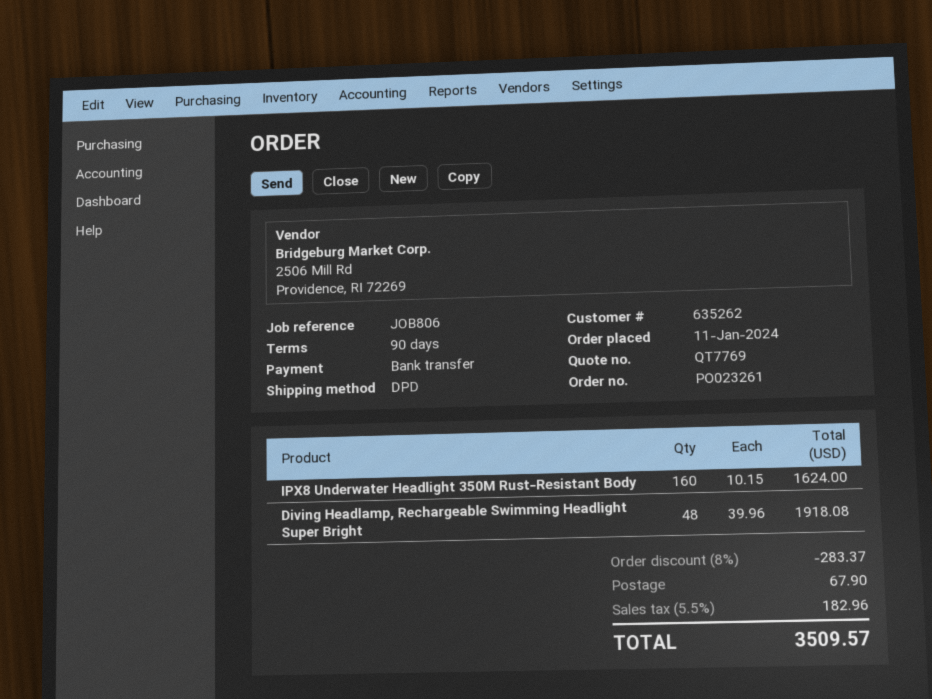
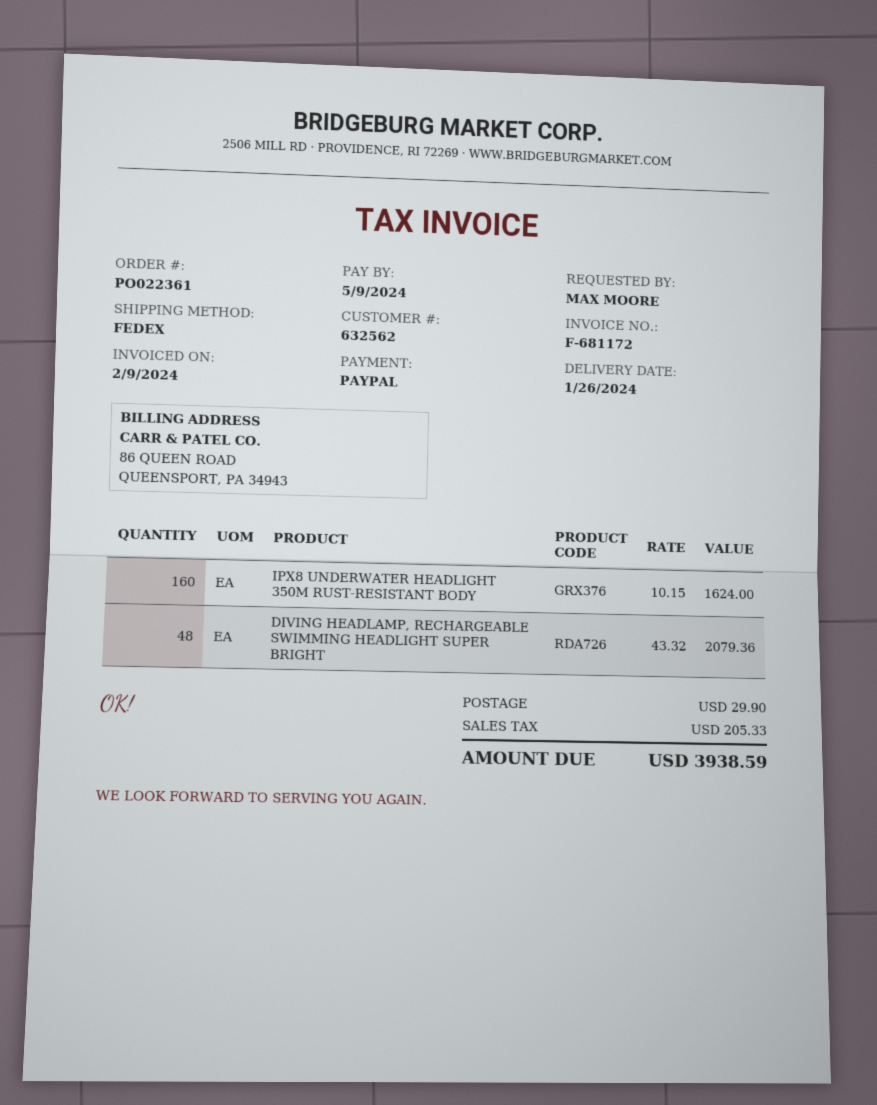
order number: PO023261 -> PO022361
customer number: 635262 -> 632562
payment method: bank transfer -> PayPal
shipping method: DPD -> FedEx
Diving Headlamp, Rechargeable Swimming Headlight Super Bright: 48 x 39.96 = 1918.08 -> 48 x 43.32 = 2079.36
discount: 8% = 283.37 -> none
shipping: 67.90 -> 29.90
tax: 182.96 -> 205.33
total: 3509.57 -> 3938.59

